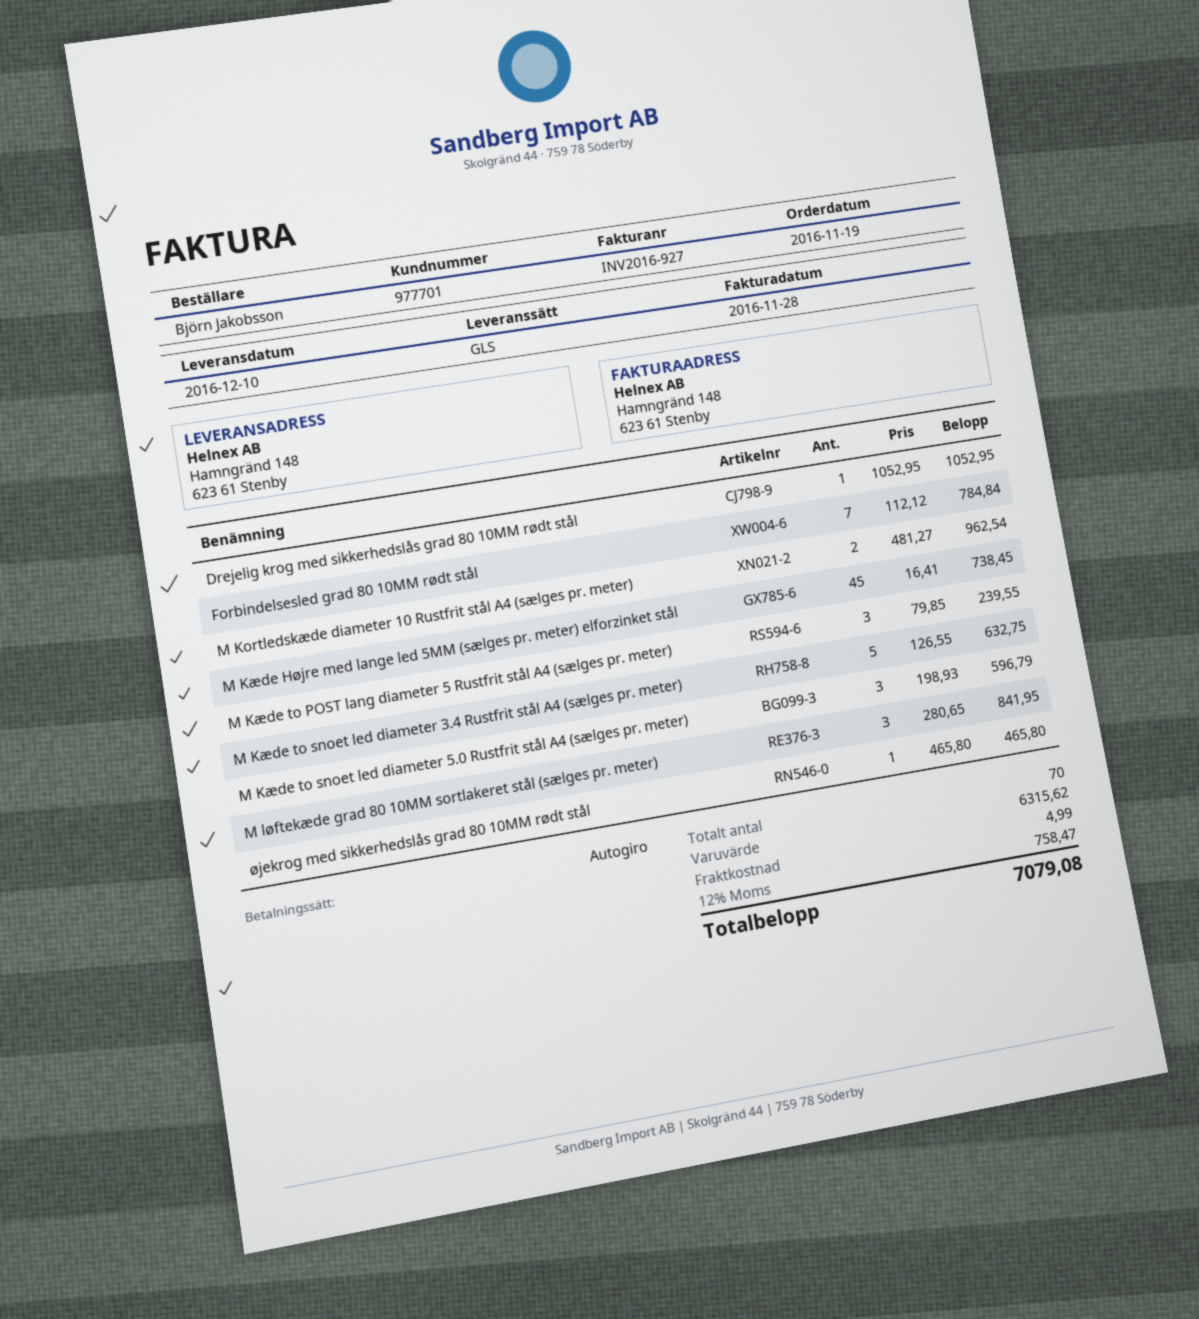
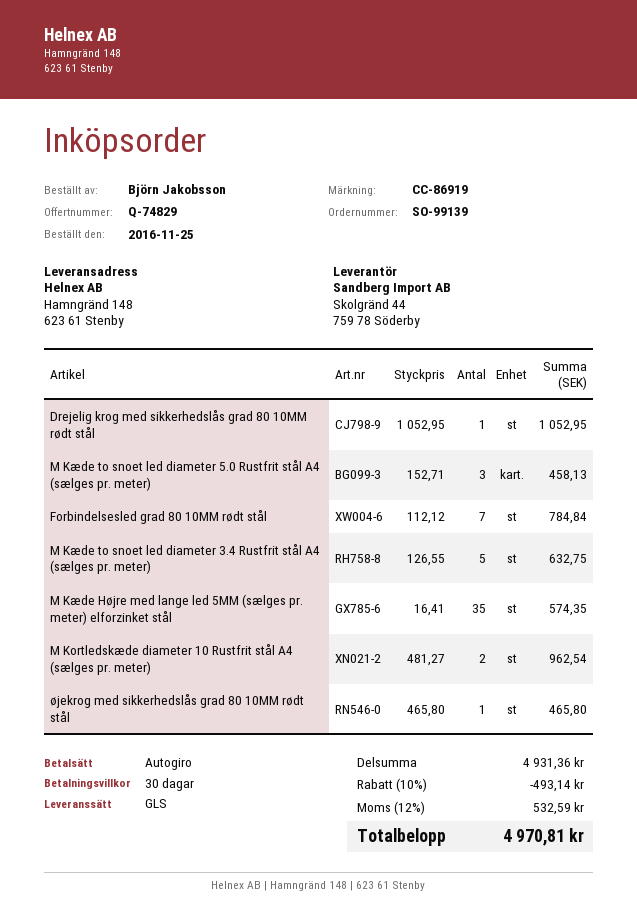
order date: 2016-11-19 -> 2016-11-25
M Kæde Højre med lange led 5MM (sælges pr. meter) elforzinket stål: 45 x 16.41 = 738.45 -> 35 x 16.41 = 574.35
M Kæde to POST lang diameter 5 Rustfrit stål A4 (sælges pr. meter): 3 x 79.85 = 239.55 -> none
M Kæde to snoet led diameter 5.0 Rustfrit stål A4 (sælges pr. meter): 3 x 198.93 = 596.79 -> 3 x 152.71 = 458.13
M løftekæde grad 80 10MM sortlakeret stål (sælges pr. meter): 3 x 280.65 = 841.95 -> none
subtotal: 6315.62 -> 4931.36
discount: none -> 10% = 493.14
shipping: 4.99 -> none
tax: 12% = 758.47 -> 12% = 532.59
total: 7079.08 -> 4970.81

